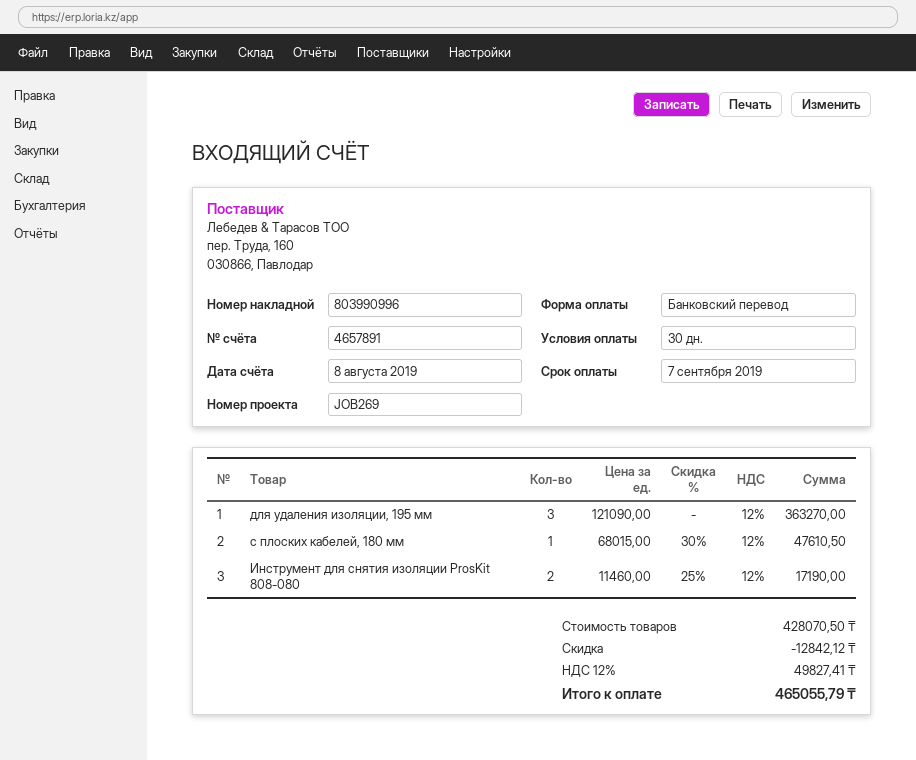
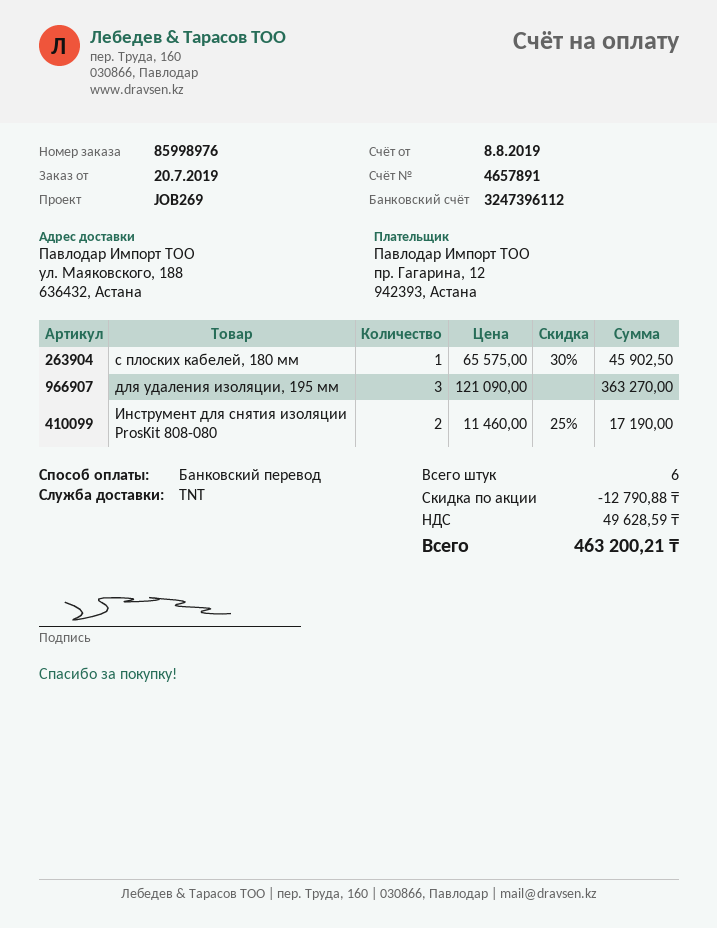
с плоских кабелей, 180 мм: 1 x 68015.00 - 30% = 47610.50 -> 1 x 65575.00 - 30% = 45902.50
discount: 12842.12 -> 12790.88
tax: 49827.41 -> 49628.59
total: 465055.79 -> 463200.21

